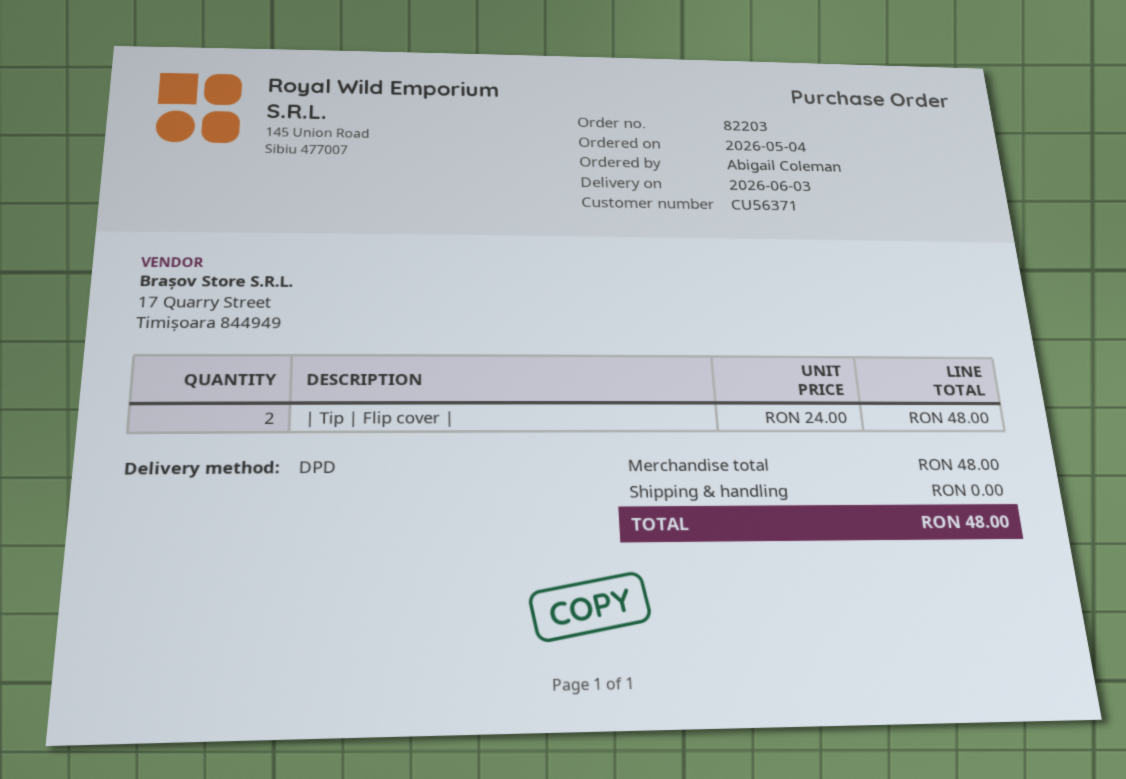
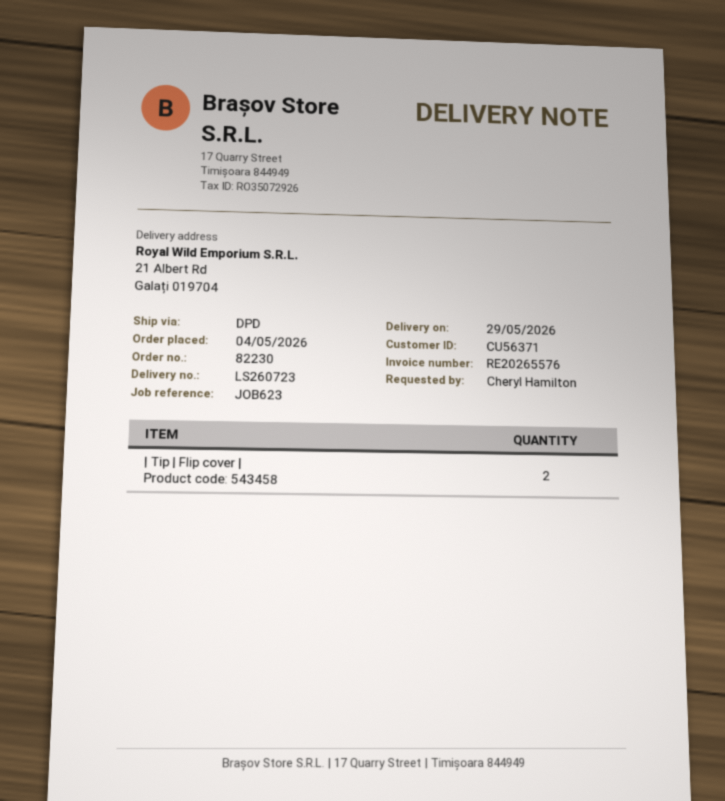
order number: 82203 -> 82230
delivery date: 2026-06-03 -> 2026-05-29
ordered by: Abigail Coleman -> Cheryl Hamilton

